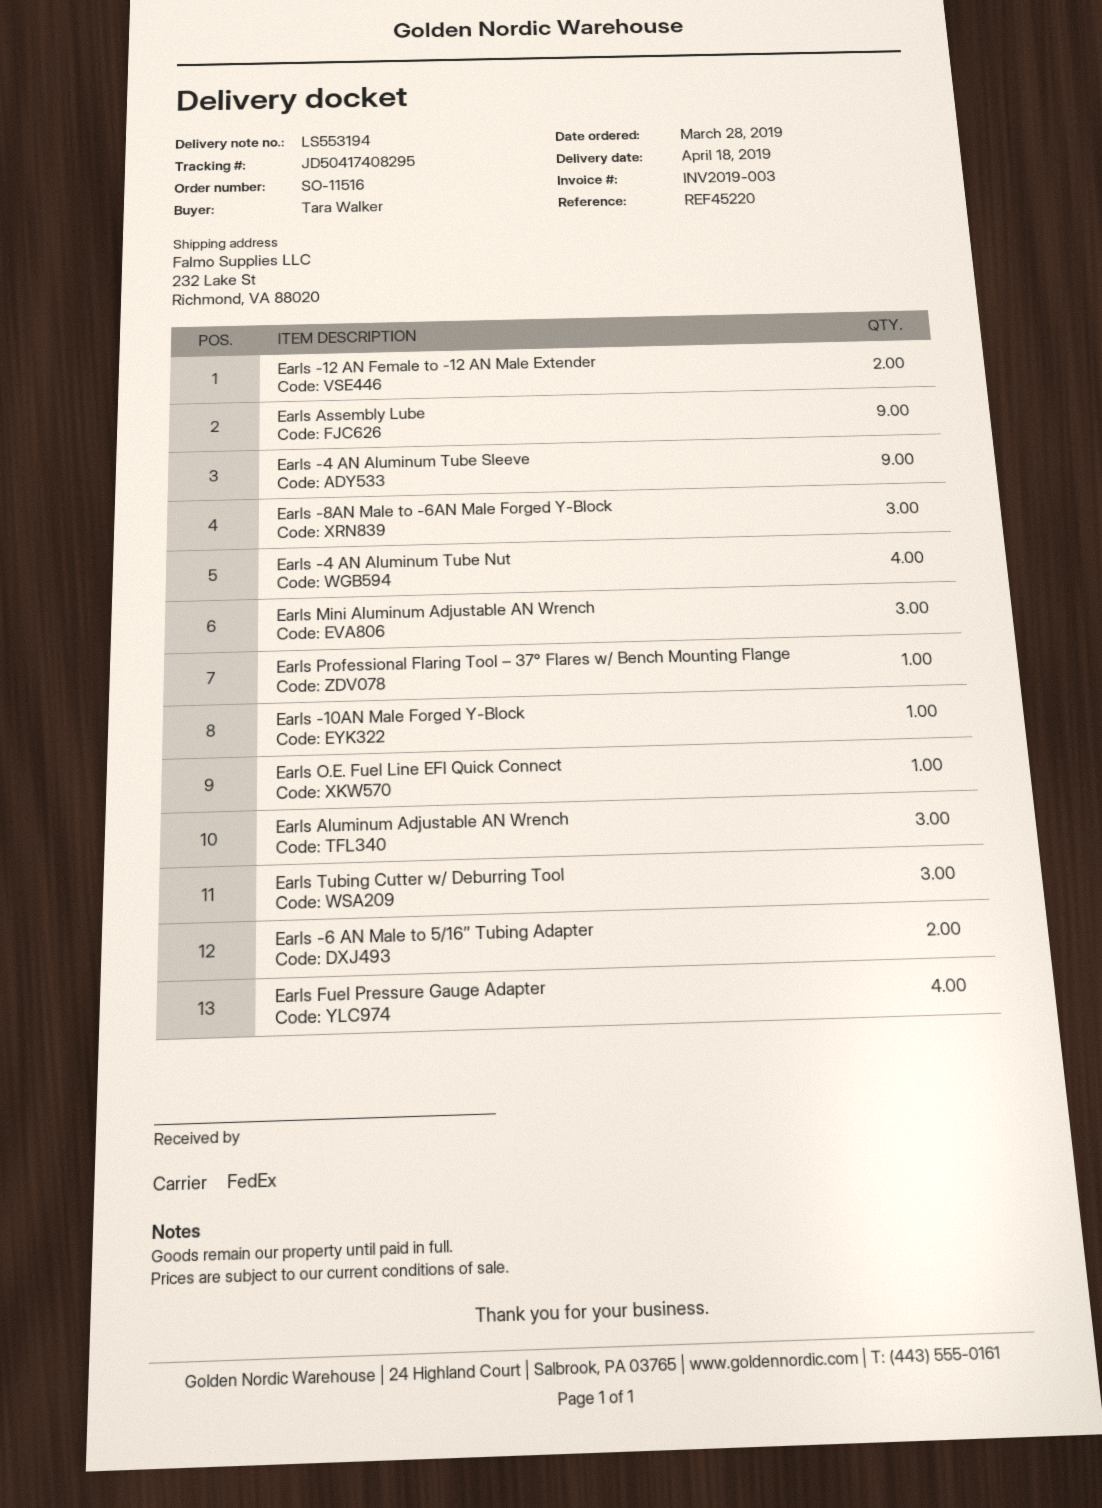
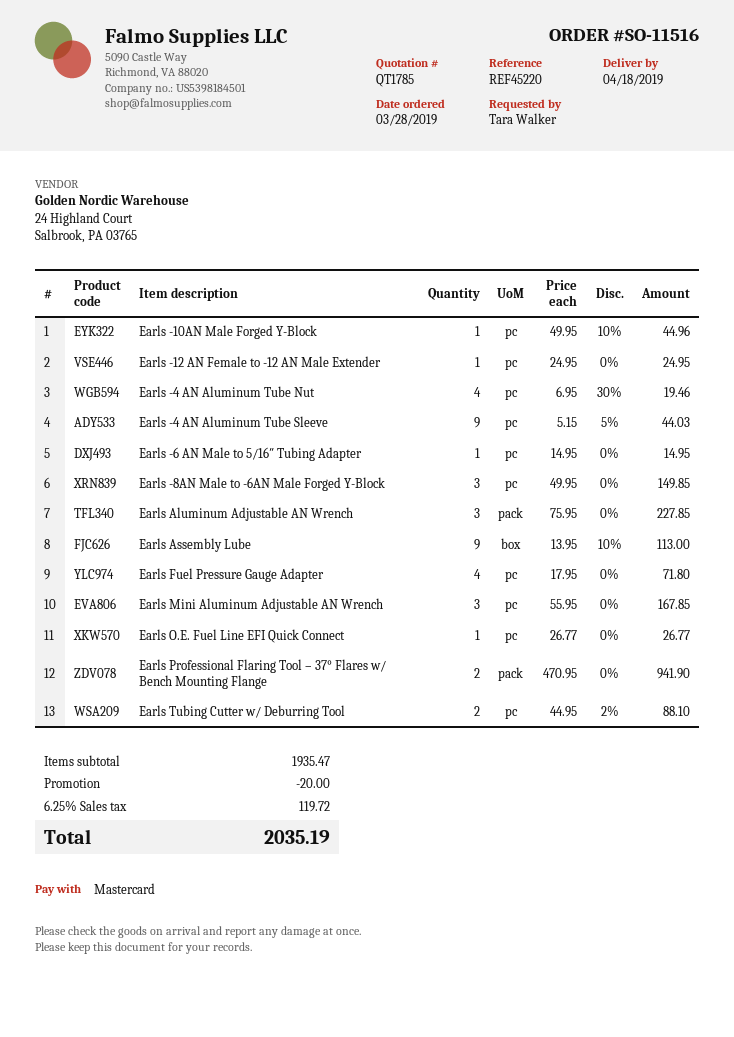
Earls -12 AN Female to -12 AN Male Extender: 2 -> 1
Earls Professional Flaring Tool – 37° Flares w/ Bench Mounting Flange: 1 -> 2
Earls Tubing Cutter w/ Deburring Tool: 3 -> 2
Earls -6 AN Male to 5/16″ Tubing Adapter: 2 -> 1

